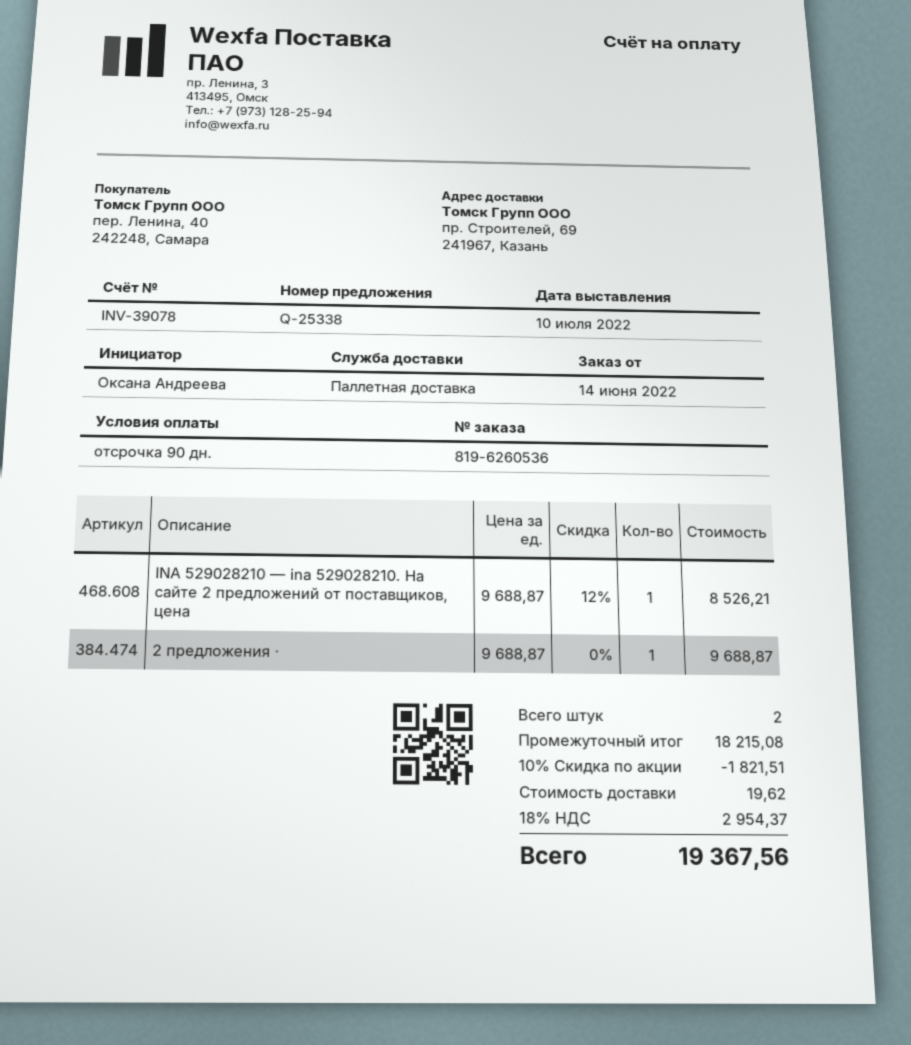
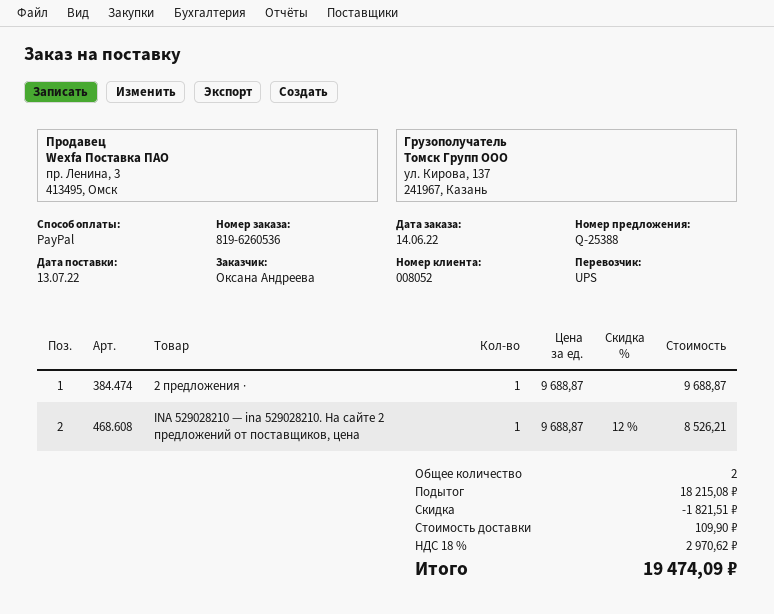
quote number: Q-25338 -> Q-25388
shipping method: pallet freight -> UPS
ship to: пр. Строителей, 69, 241967, Казань -> ул. Кирова, 137, 241967, Казань
shipping: 19.62 -> 109.90
tax: 18% = 2954.37 -> 18% = 2970.62
total: 19367.56 -> 19474.09

